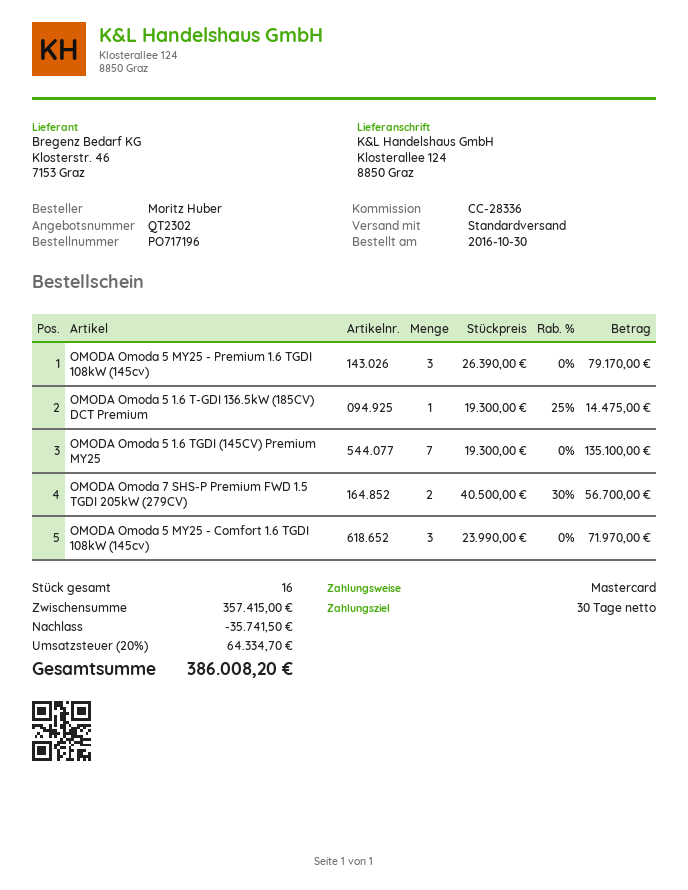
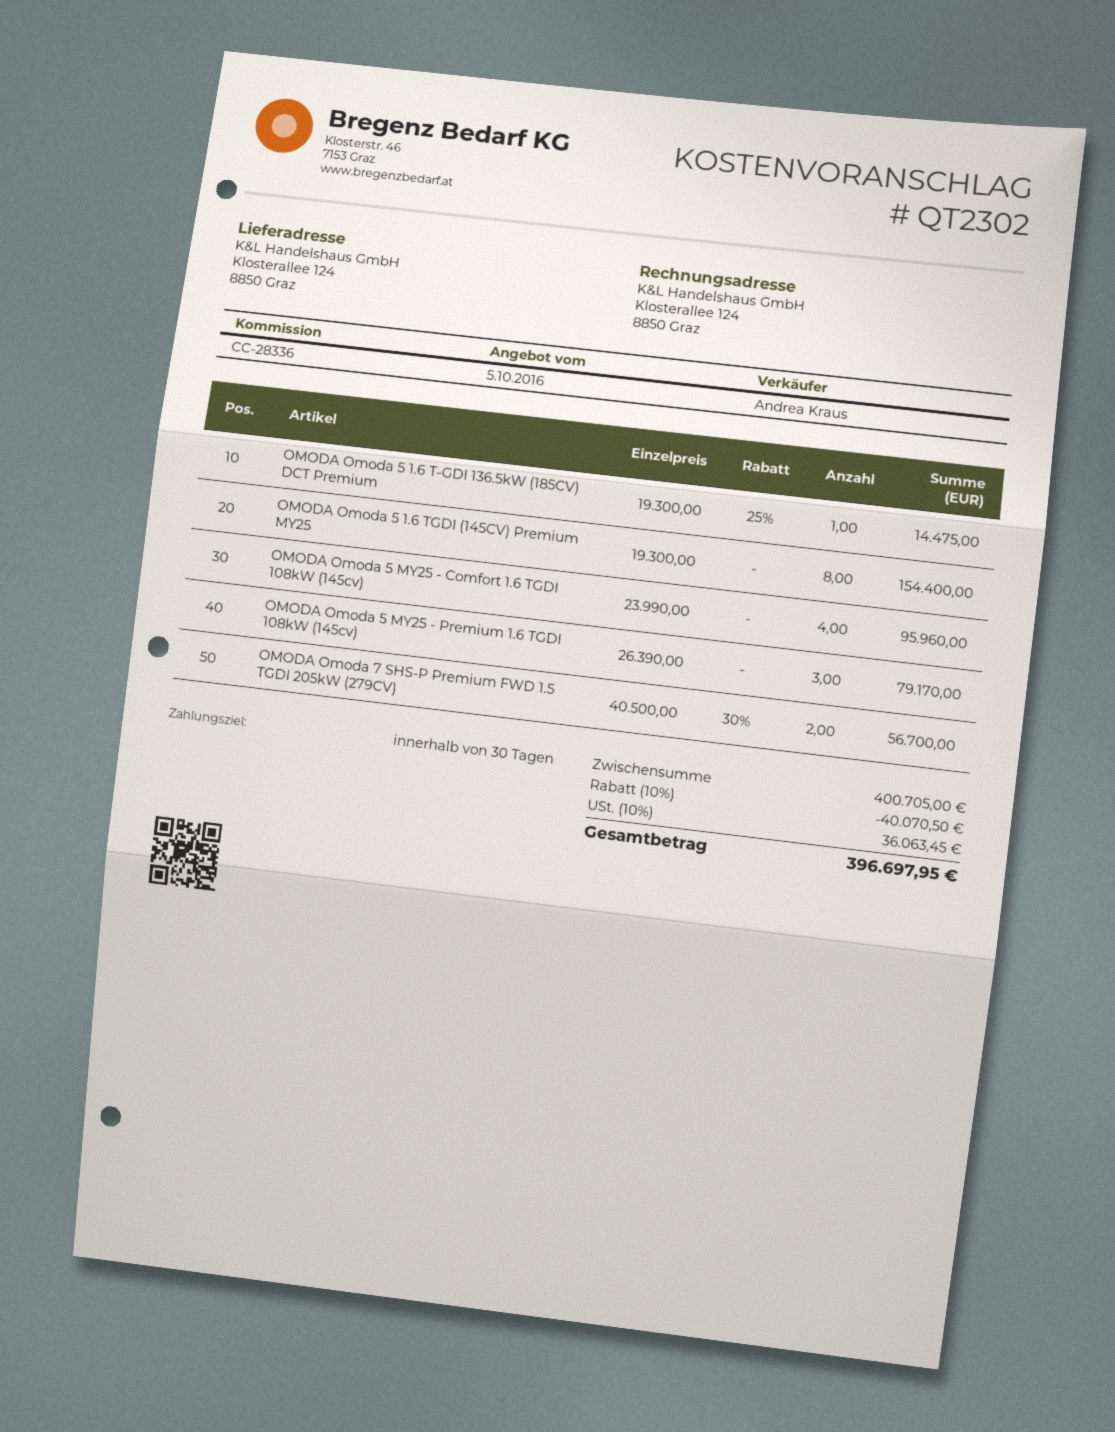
OMODA Omoda 5 1.6 TGDI (145CV) Premium MY25: 7 x 19300.00 = 135100.00 -> 8 x 19300.00 = 154400.00
OMODA Omoda 5 MY25 - Comfort 1.6 TGDI 108kW (145cv): 3 x 23990.00 = 71970.00 -> 4 x 23990.00 = 95960.00
subtotal: 357415.00 -> 400705.00
discount: 35741.50 -> 40070.50
tax: 20% = 64334.70 -> 10% = 36063.45
total: 386008.20 -> 396697.95

